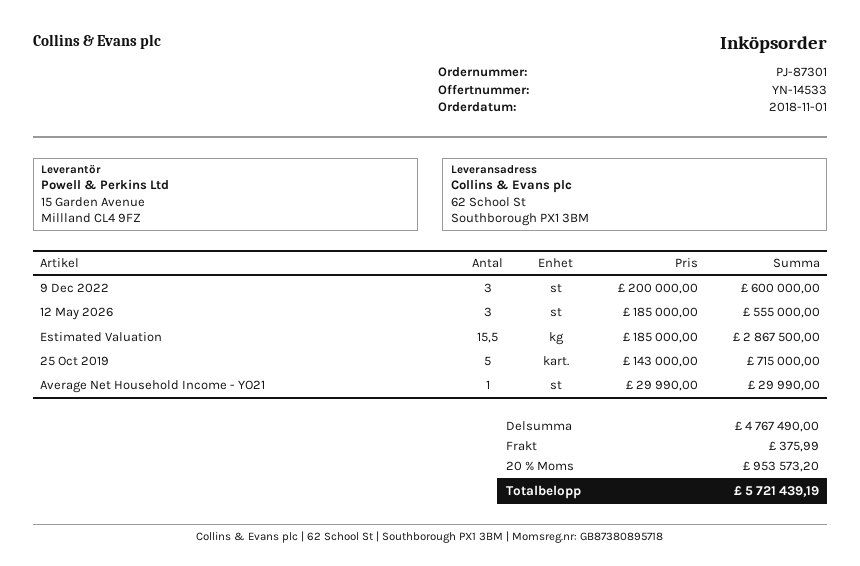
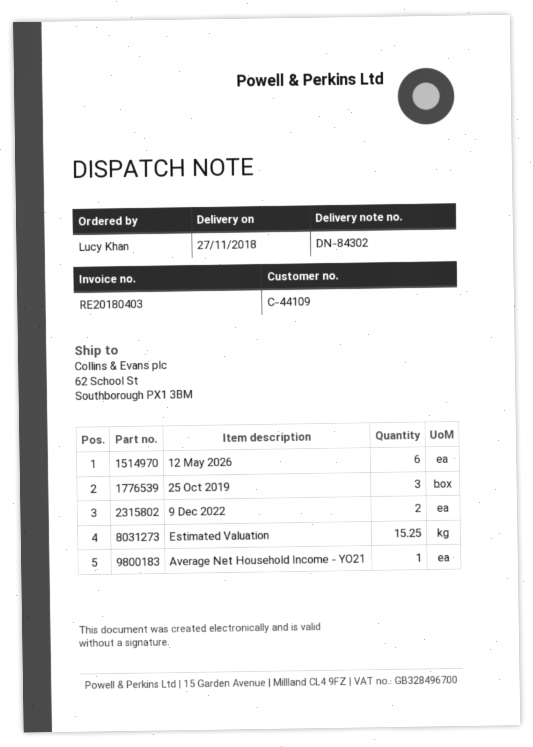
9 Dec 2022: 3 -> 2
12 May 2026: 3 -> 6
Estimated Valuation: 15.5 -> 15.25
25 Oct 2019: 5 -> 3

